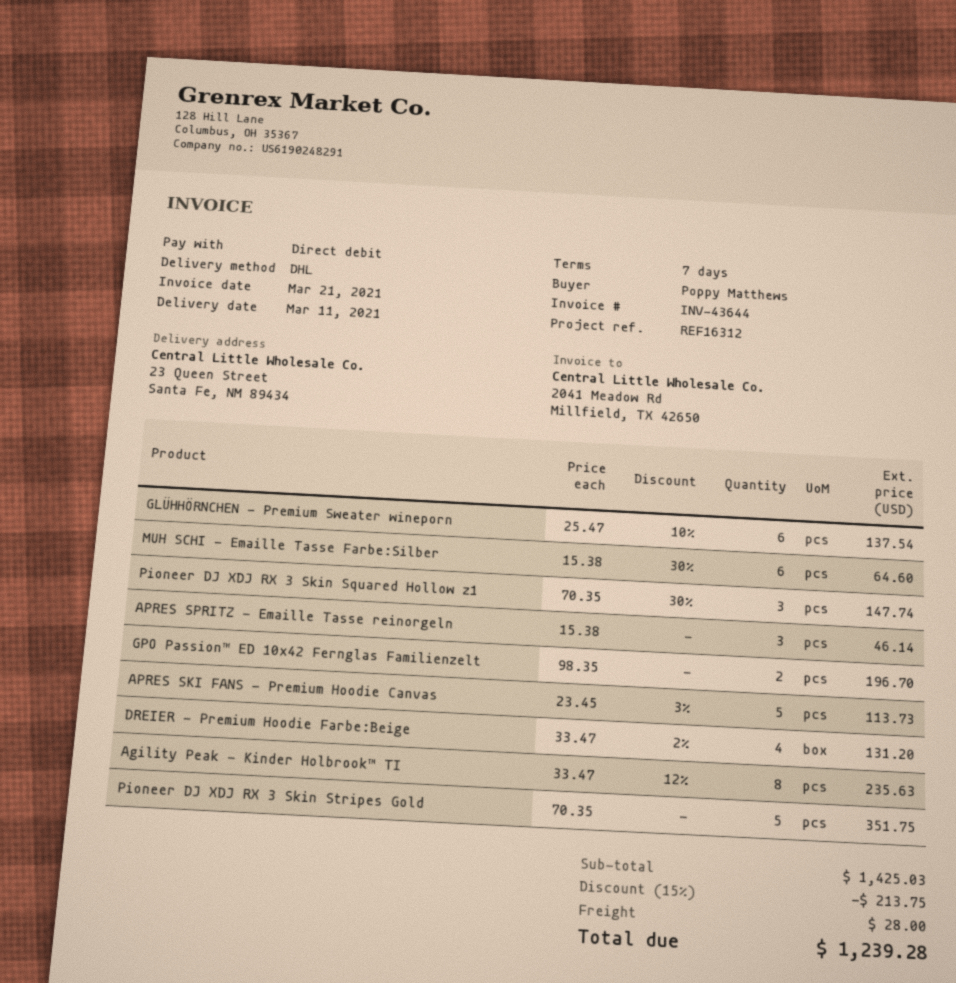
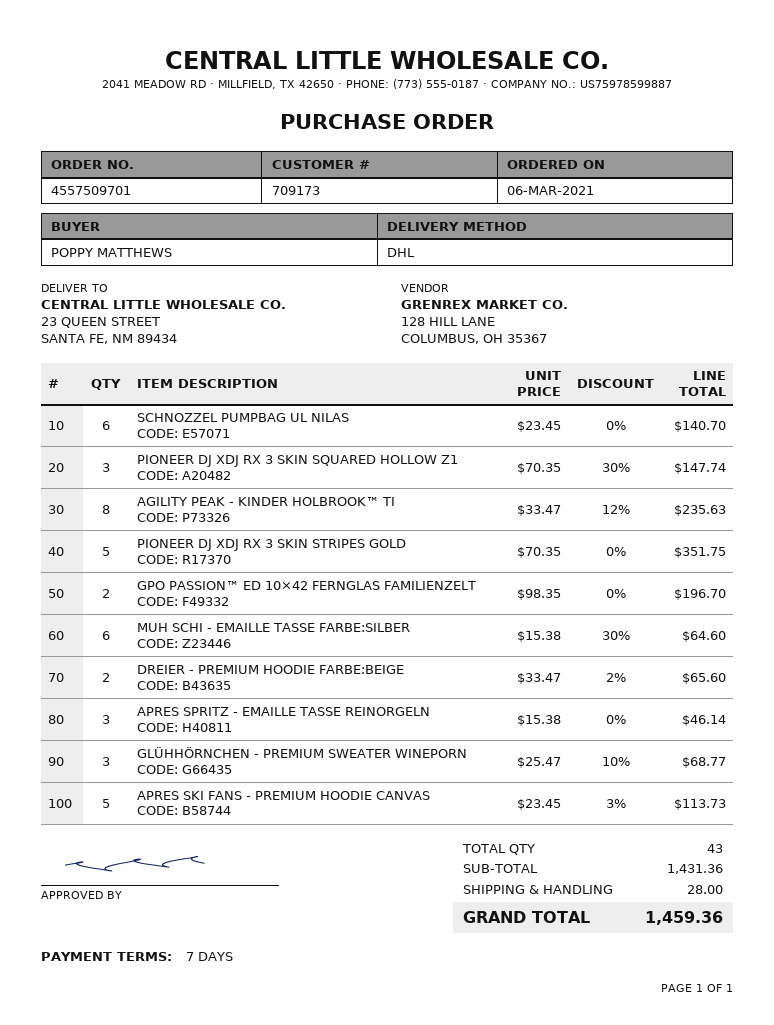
GLÜHHÖRNCHEN - Premium Sweater wineporn: 6 x 25.47 - 10% = 137.54 -> 3 x 25.47 - 10% = 68.77
DREIER - Premium Hoodie Farbe:Beige: 4 x 33.47 - 2% = 131.20 -> 2 x 33.47 - 2% = 65.60
SCHNOZZEL PUMPBAG UL NILAS: none -> 6 x 23.45 = 140.70
subtotal: 1425.03 -> 1431.36
discount: 15% = 213.75 -> none
total: 1239.28 -> 1459.36

